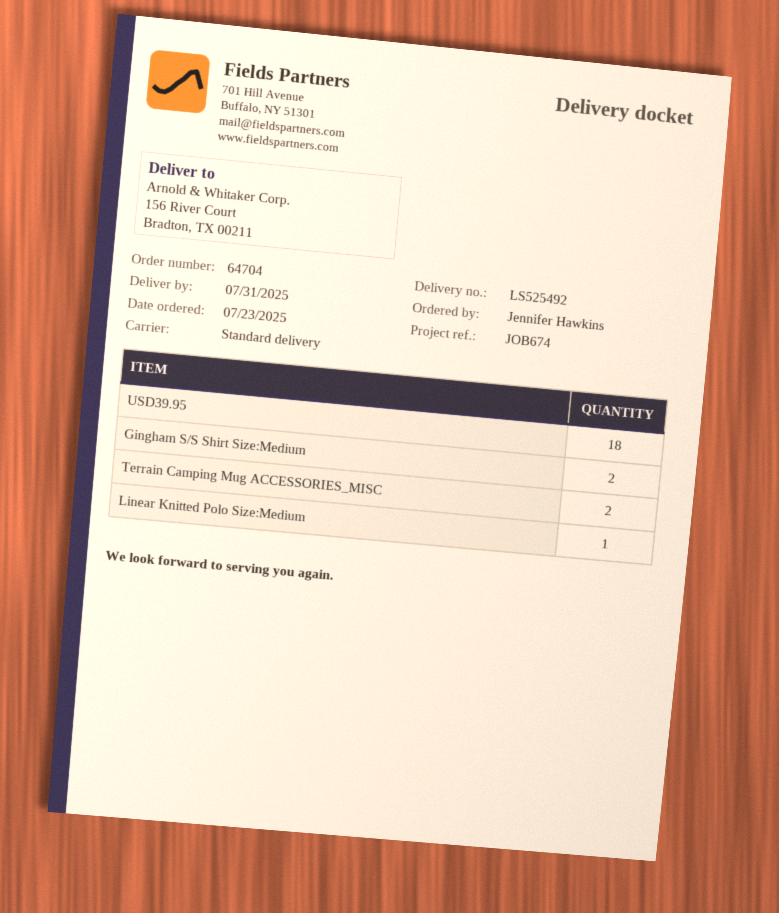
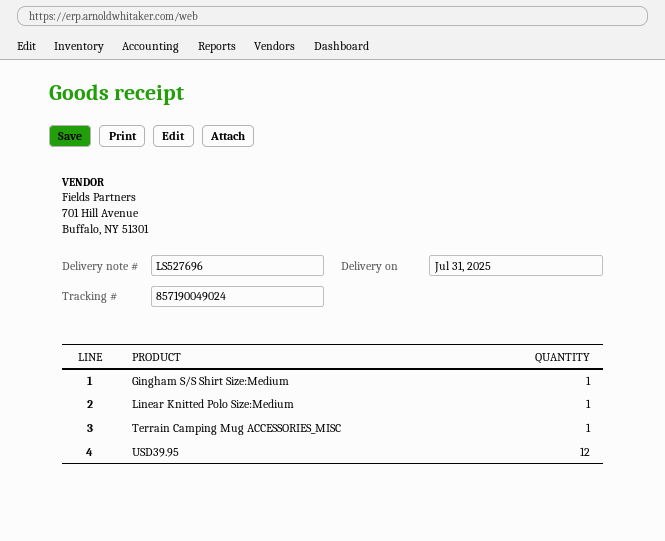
delivery note number: LS525492 -> LS527696
USD39.95: 18 -> 12
Gingham S/S Shirt Size:Medium: 2 -> 1
Terrain Camping Mug ACCESSORIES_MISC: 2 -> 1

